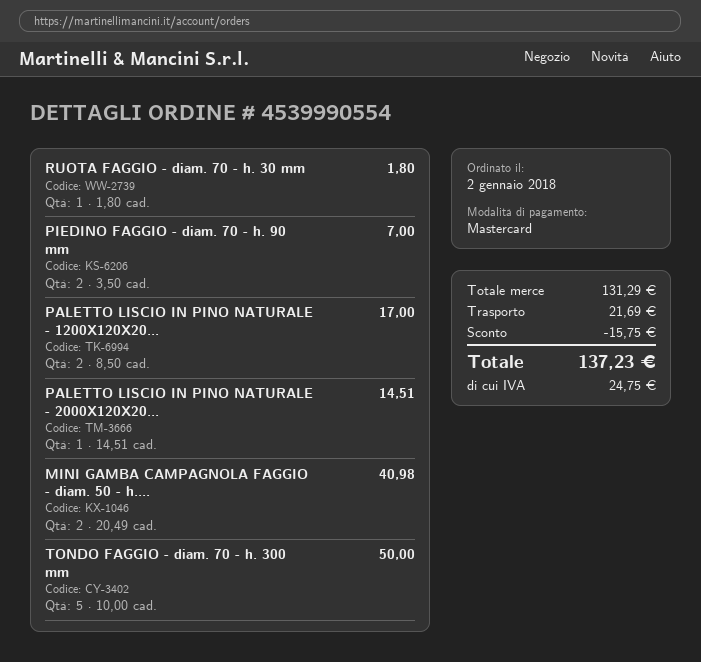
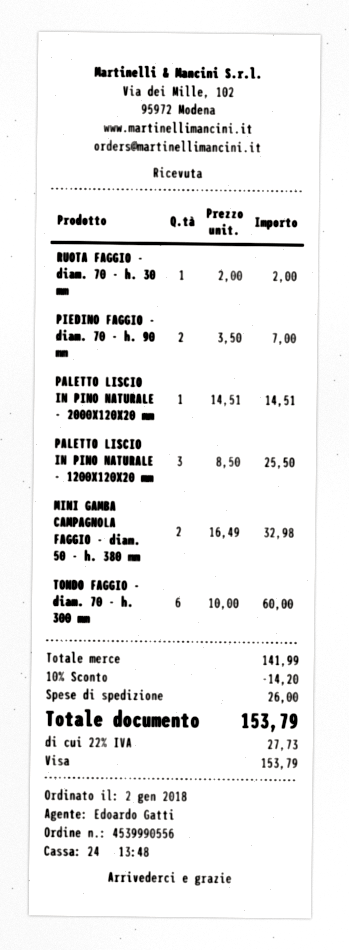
order number: 4539990554 -> 4539990556
payment method: Mastercard -> Visa
RUOTA FAGGIO - diam. 70 - h. 30 mm: 1 x 1.80 = 1.80 -> 1 x 2.00 = 2.00
PALETTO LISCIO IN PINO NATURALE - 1200X120X20...: 2 x 8.50 = 17.00 -> 3 x 8.50 = 25.50
MINI GAMBA CAMPAGNOLA FAGGIO - diam. 50 - h....: 2 x 20.49 = 40.98 -> 2 x 16.49 = 32.98
TONDO FAGGIO - diam. 70 - h. 300 mm: 5 x 10.00 = 50.00 -> 6 x 10.00 = 60.00
subtotal: 131.29 -> 141.99
discount: 15.75 -> 14.20
shipping: 21.69 -> 26.00
tax: 24.75 -> 27.73
total: 137.23 -> 153.79

